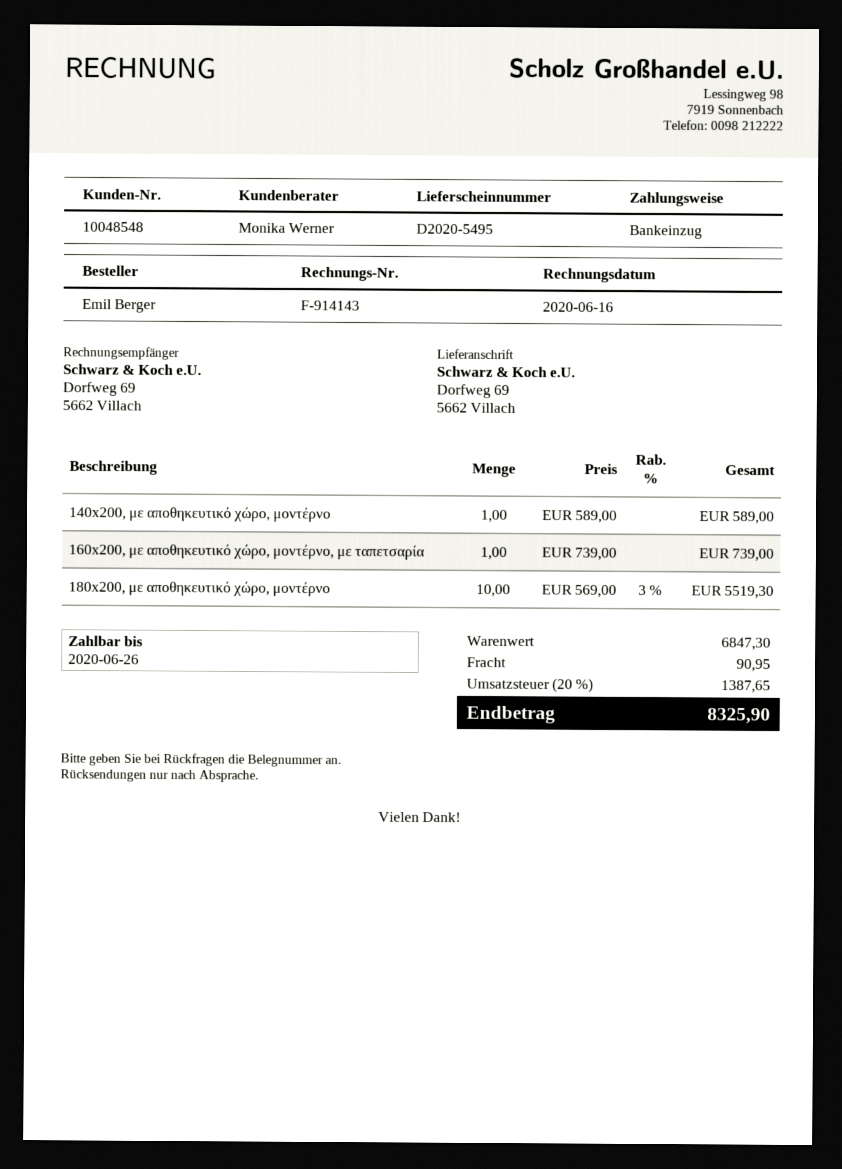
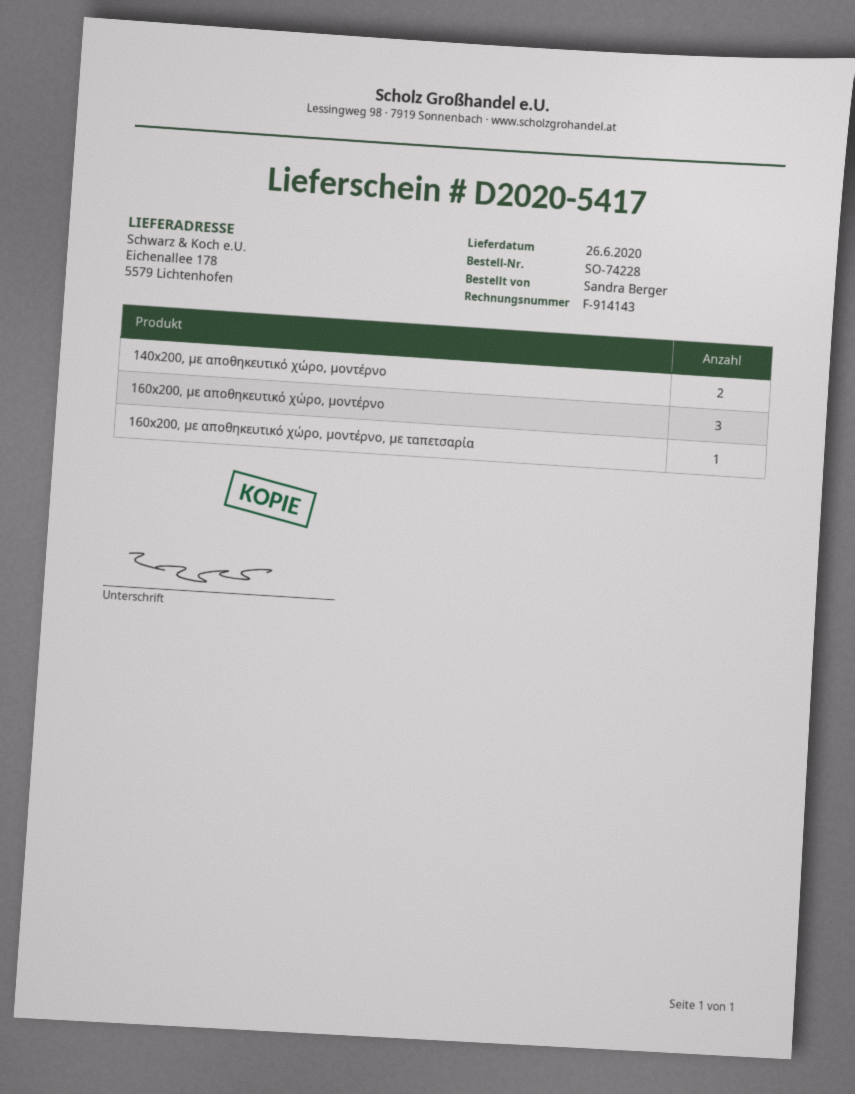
delivery note number: D2020-5495 -> D2020-5417
ordered by: Emil Berger -> Sandra Berger
ship to: Dorfweg 69, 5662 Villach -> Eichenallee 178, 5579 Lichtenhofen
140x200, με αποθηκευτικό χώρο, μοντέρνο: 1 -> 2
180x200, με αποθηκευτικό χώρο, μοντέρνο: 10 -> none
160x200, με αποθηκευτικό χώρο, μοντέρνο: none -> 3

